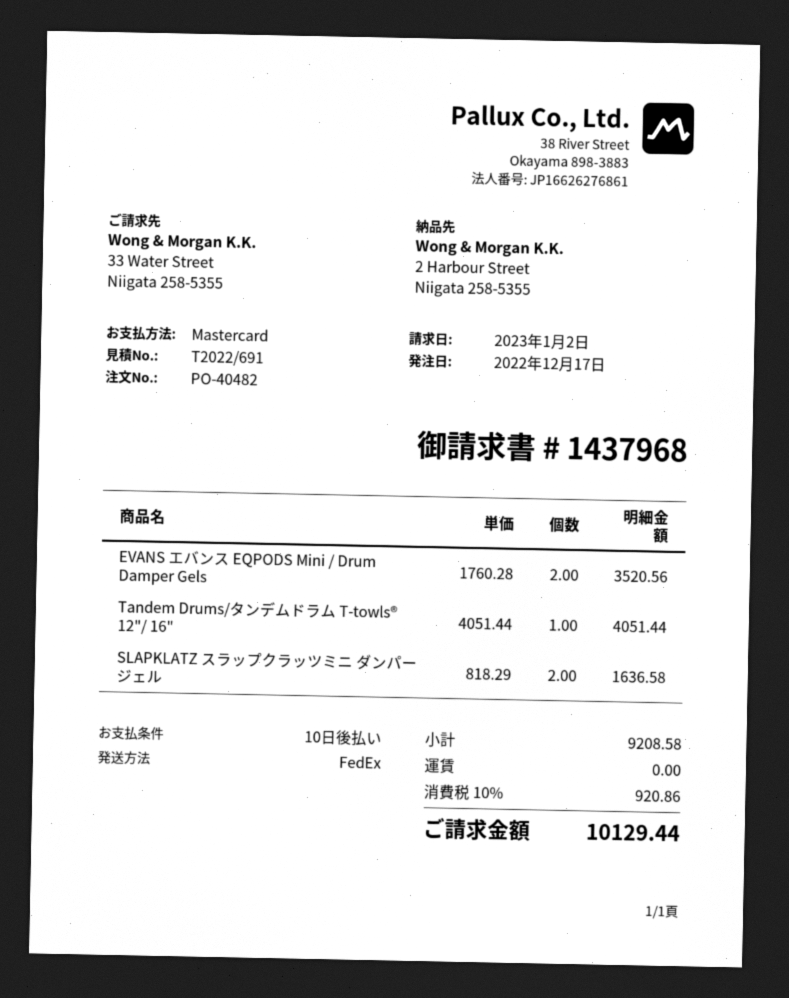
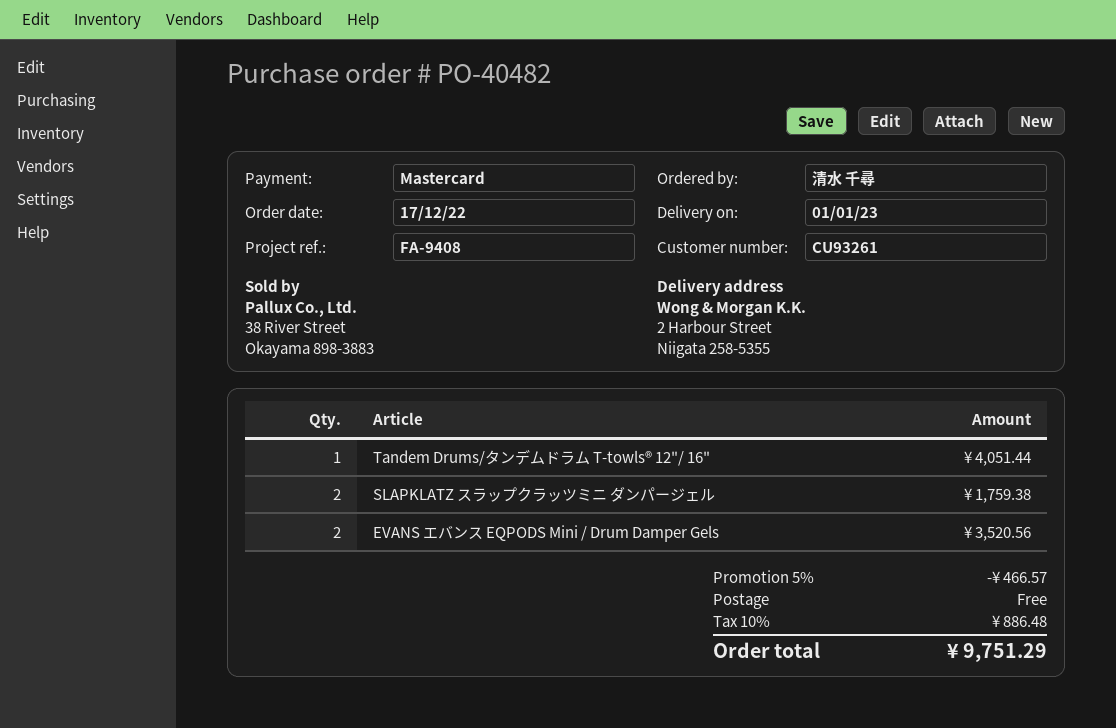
SLAPKLATZ スラップクラッツミニ ダンパージェル: 2 for 1636.58 -> 2 for 1759.38
discount: none -> 5% = 466.57
tax: 10% = 920.86 -> 10% = 886.48
total: 10129.44 -> 9751.29

